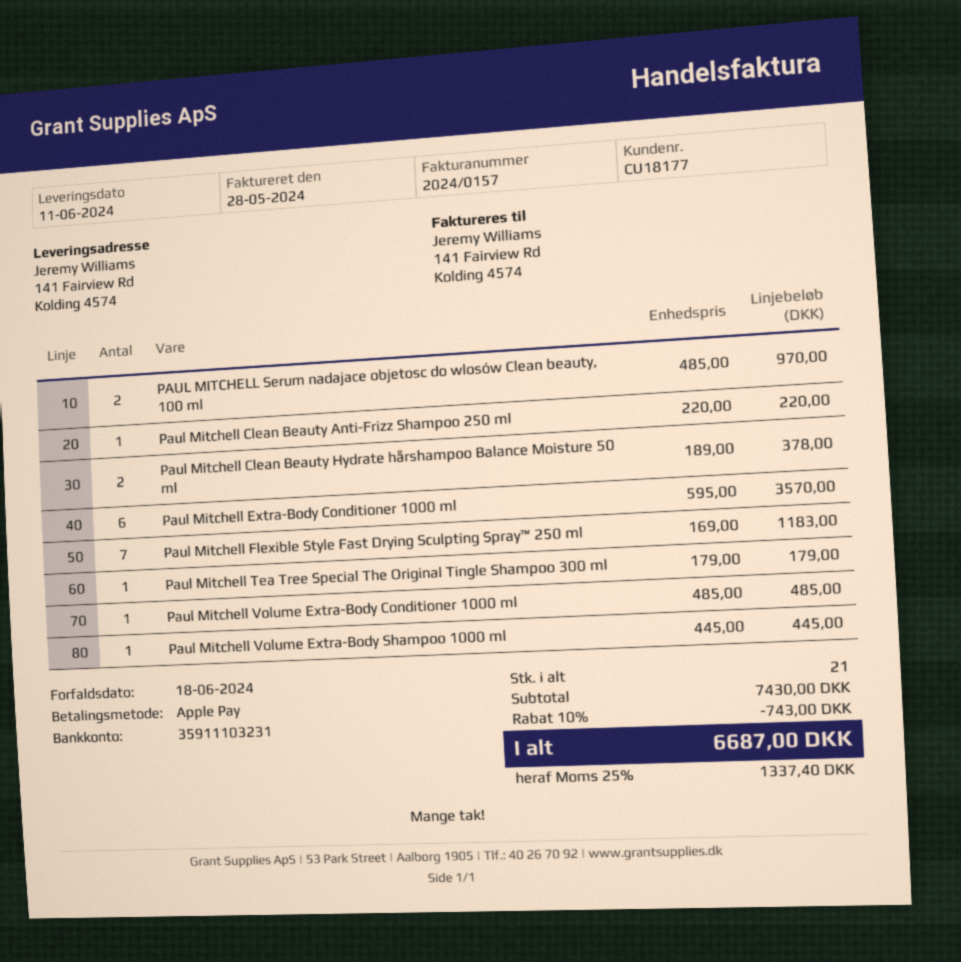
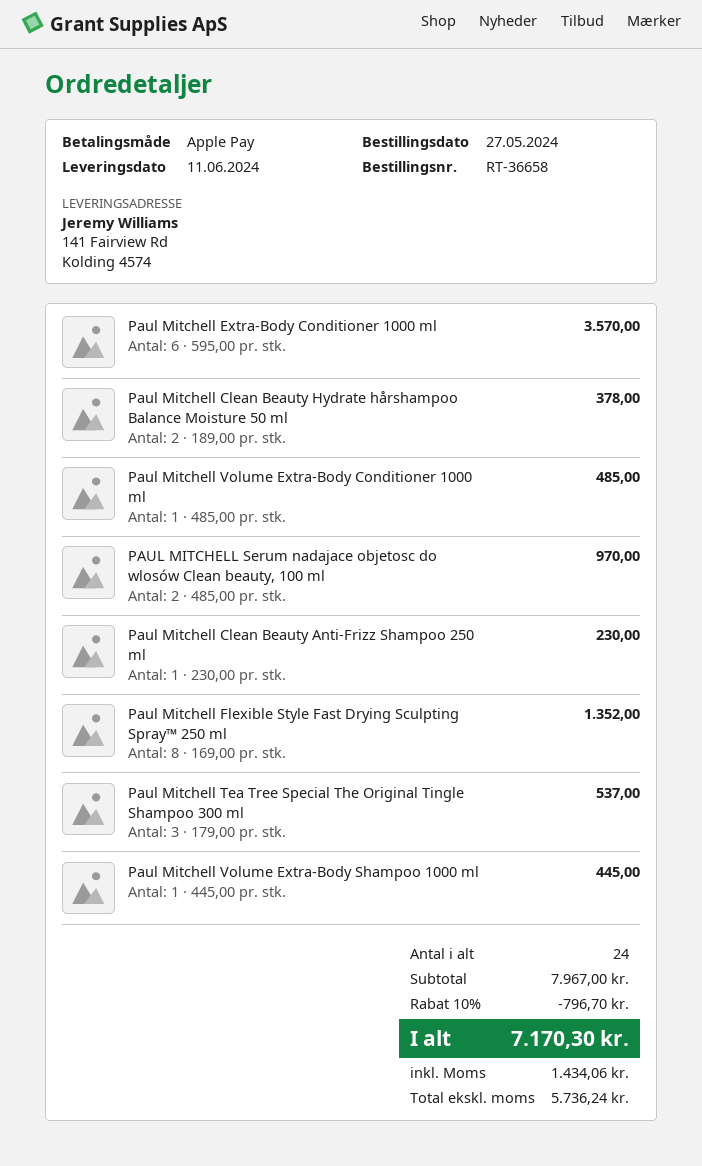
Paul Mitchell Clean Beauty Anti-Frizz Shampoo 250 ml: 1 x 220.00 = 220.00 -> 1 x 230.00 = 230.00
Paul Mitchell Flexible Style Fast Drying Sculpting Spray™ 250 ml: 7 x 169.00 = 1183.00 -> 8 x 169.00 = 1352.00
Paul Mitchell Tea Tree Special The Original Tingle Shampoo 300 ml: 1 x 179.00 = 179.00 -> 3 x 179.00 = 537.00
total quantity: 21 -> 24
subtotal: 7430.00 -> 7967.00
discount: 10% = 743.00 -> 10% = 796.70
tax: 1337.40 -> 1434.06
total: 6687.00 -> 7170.30

